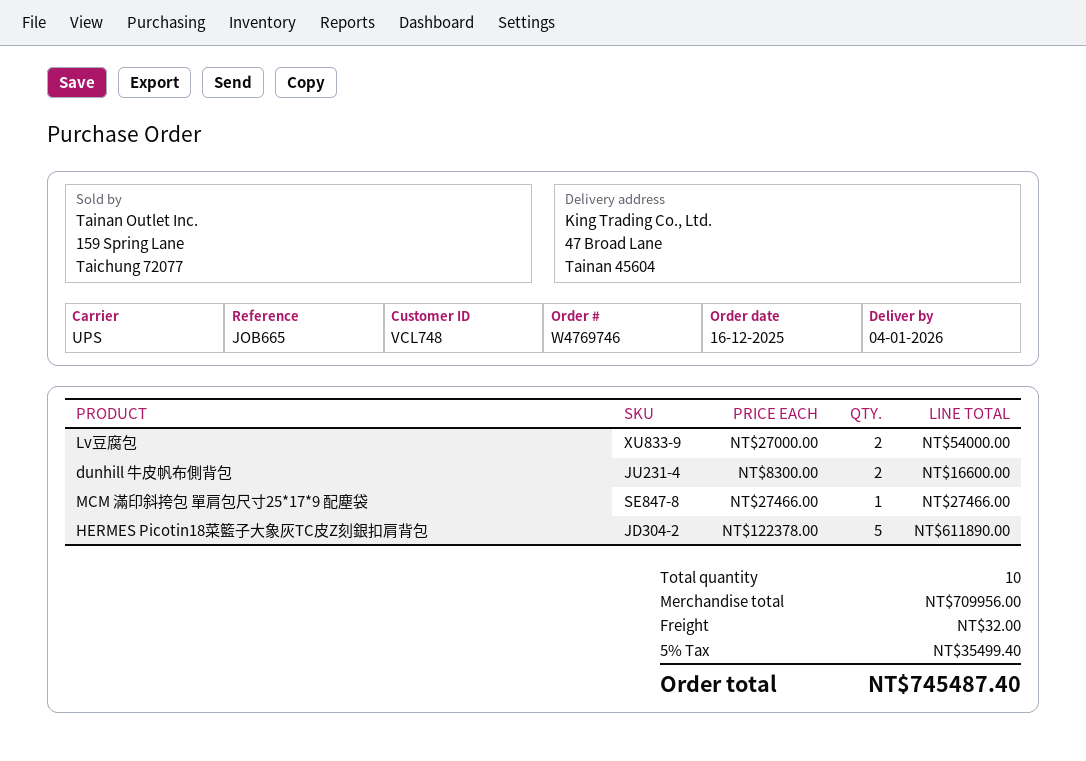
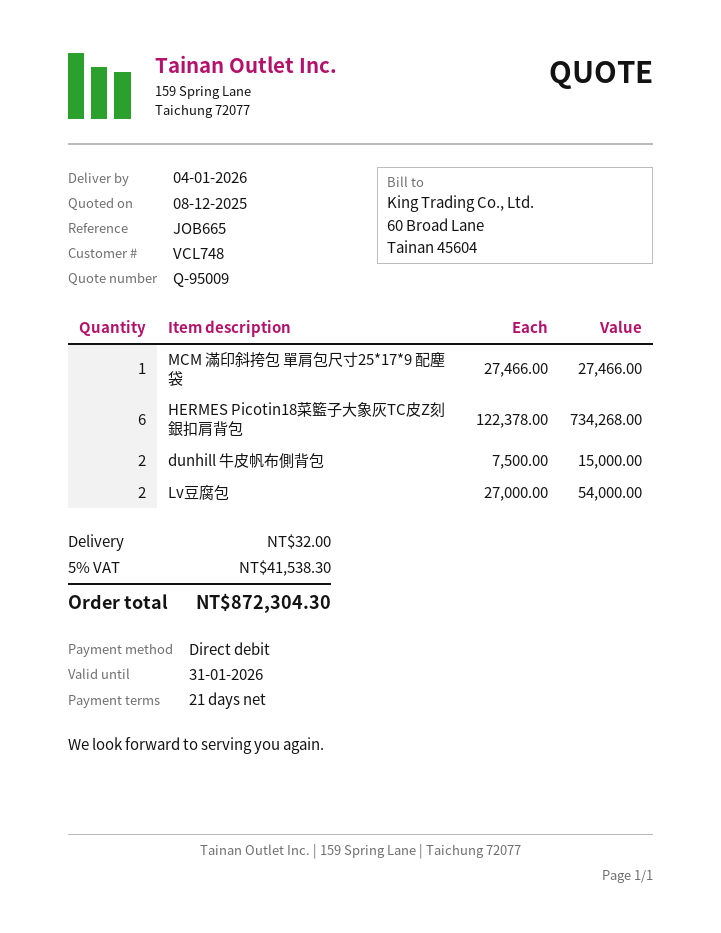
dunhill 牛皮帆布側背包: 2 x 8300.00 = 16600.00 -> 2 x 7500.00 = 15000.00
HERMES Picotin18菜籃子大象灰TC皮Z刻銀扣肩背包: 5 x 122378.00 = 611890.00 -> 6 x 122378.00 = 734268.00
tax: 5% = 35499.40 -> 5% = 41538.30
total: 745487.40 -> 872304.30

